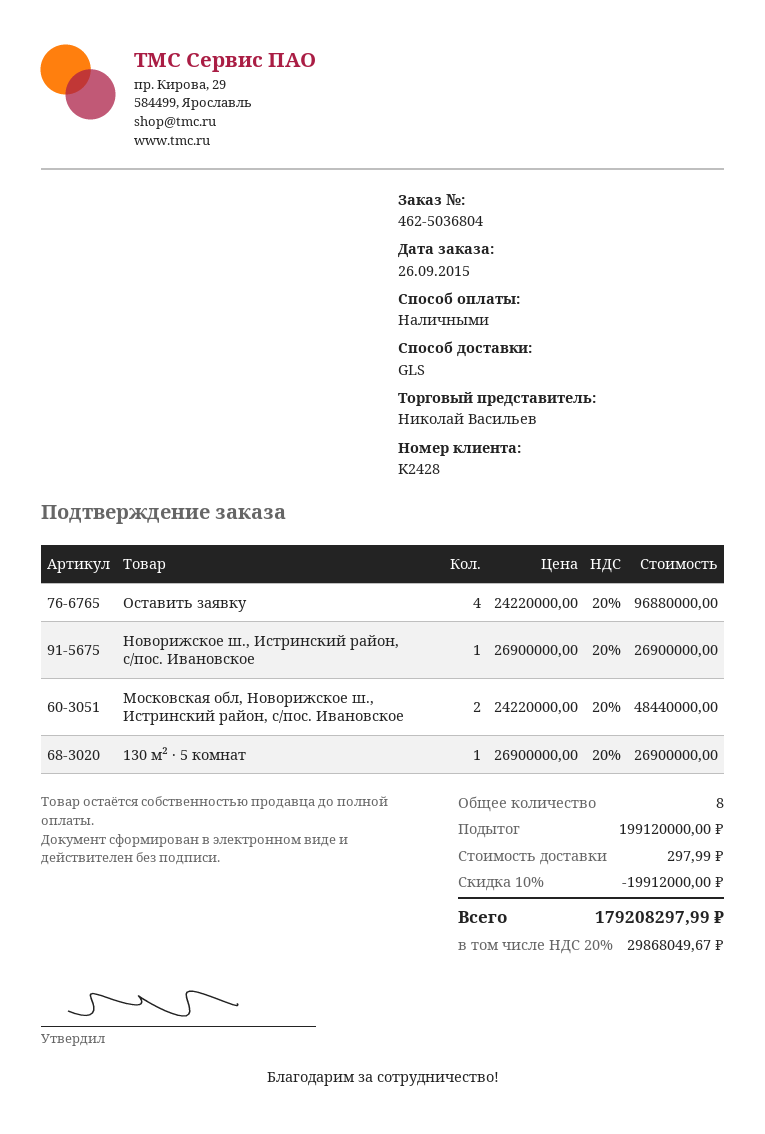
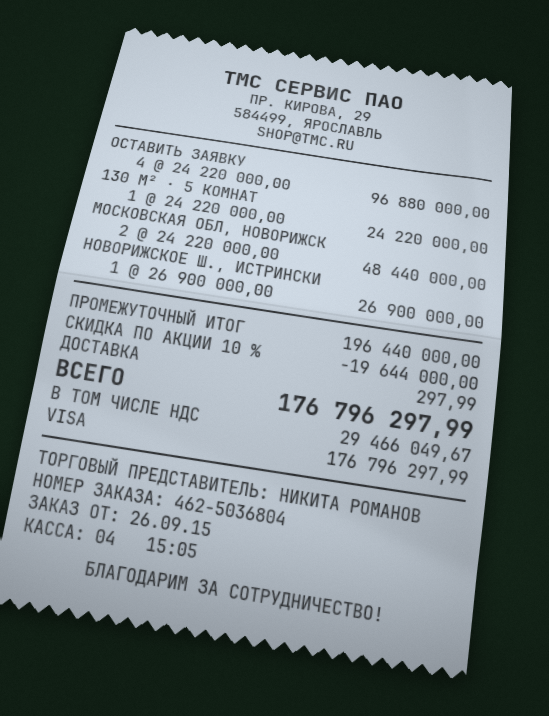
sales rep: Николай Васильев -> НИКИТА РОМАНОВ
payment method: cash -> Visa
130 м² · 5 комнат: 1 x 26900000.00 = 26900000.00 -> 1 x 24220000.00 = 24220000.00
subtotal: 199120000.00 -> 196440000.00
discount: 10% = 19912000.00 -> 10% = 19644000.00
tax: 29868049.67 -> 29466049.67
total: 179208297.99 -> 176796297.99

